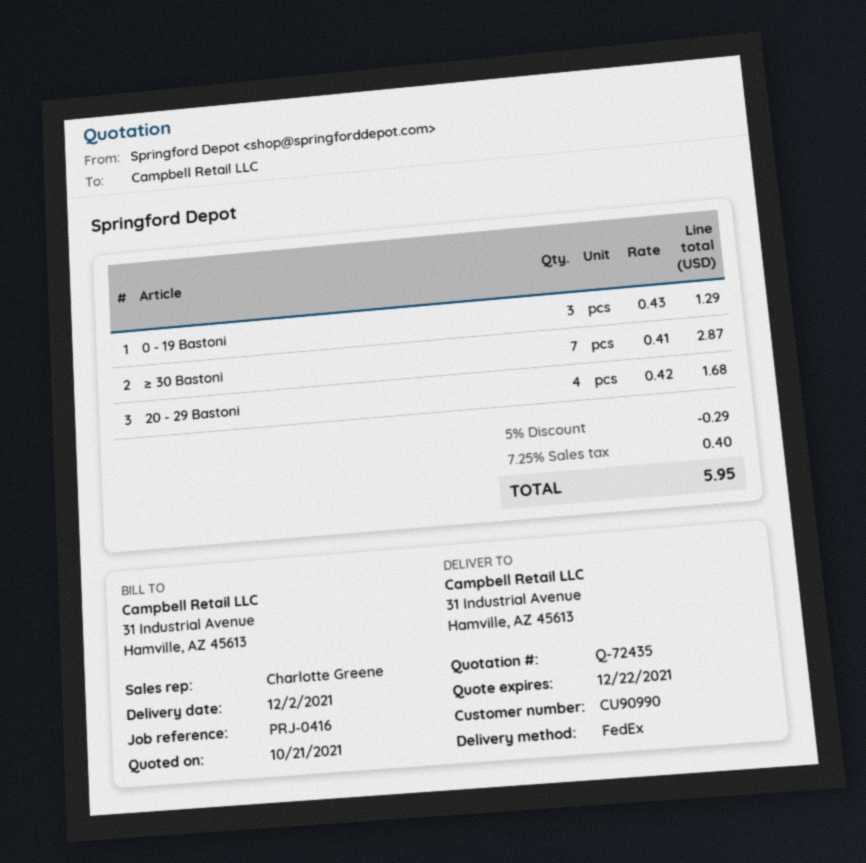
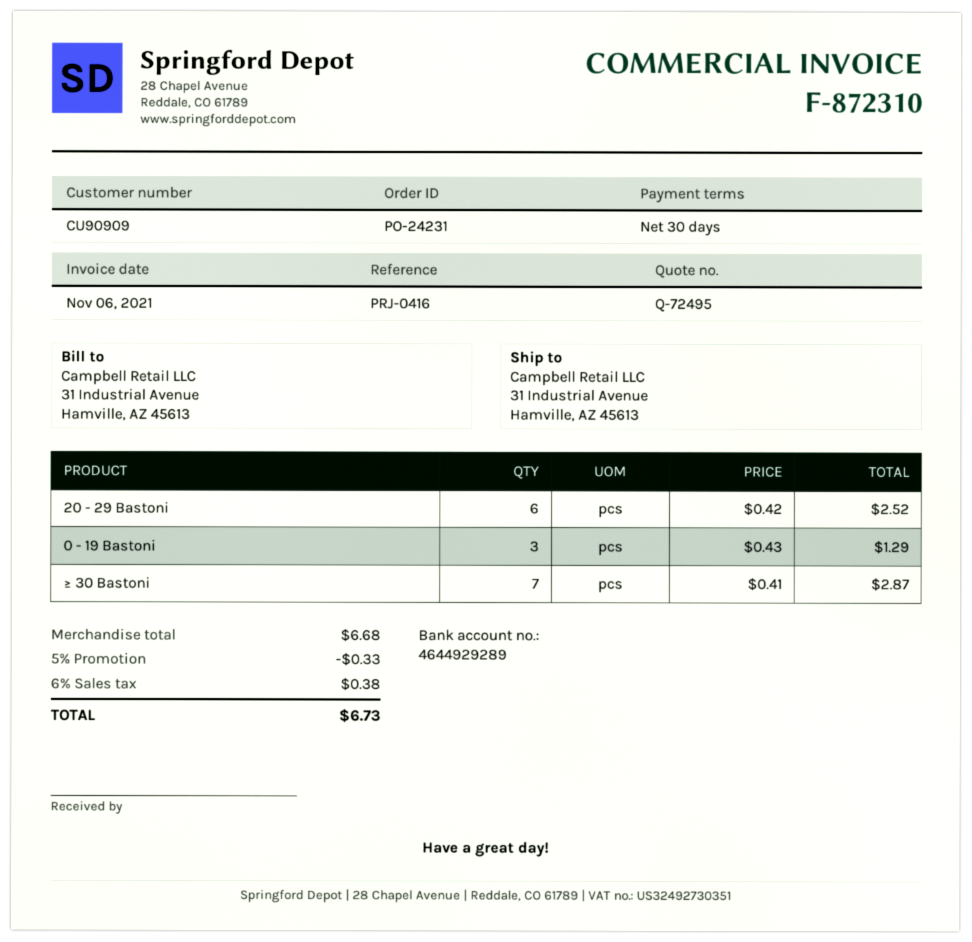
quote number: Q-72435 -> Q-72495
customer number: CU90990 -> CU90909
20 - 29 Bastoni: 4 x 0.42 = 1.68 -> 6 x 0.42 = 2.52
discount: 5% = 0.29 -> 5% = 0.33
tax: 7.25% = 0.40 -> 6% = 0.38
total: 5.95 -> 6.73

